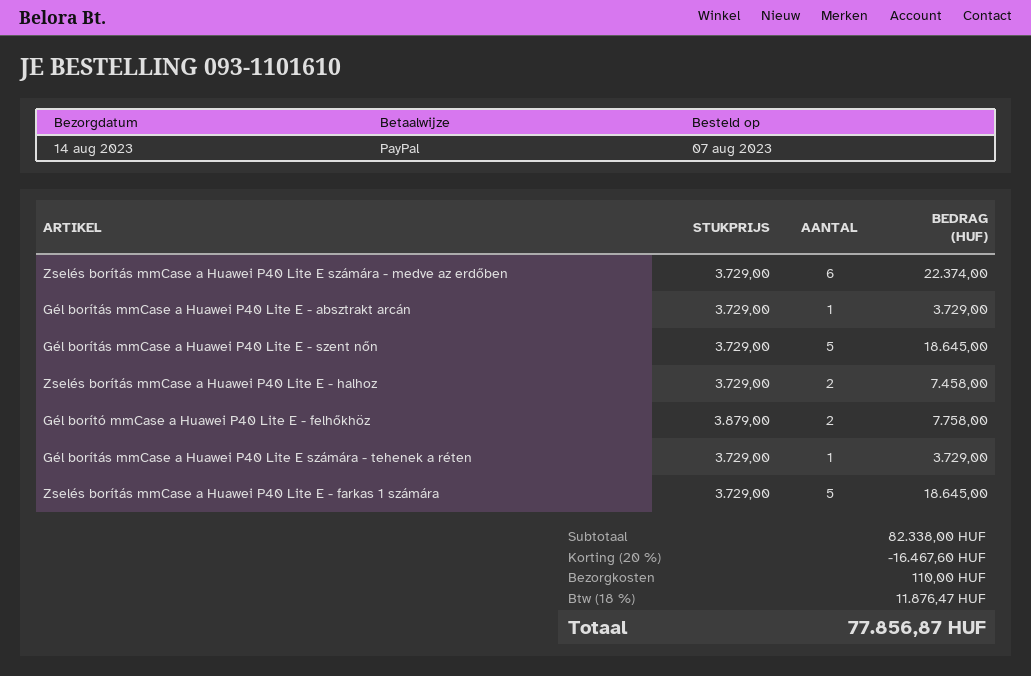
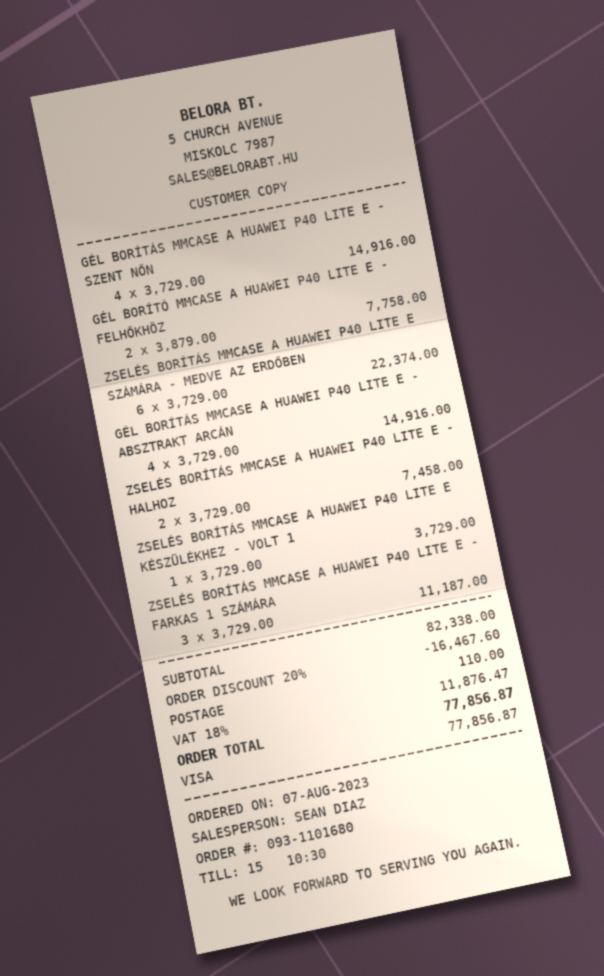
order number: 093-1101610 -> 093-1101680
payment method: PayPal -> Visa
Gél borítás mmCase a Huawei P40 Lite E - absztrakt arcán: 1 x 3729.00 = 3729.00 -> 4 x 3729.00 = 14916.00
Gél borítás mmCase a Huawei P40 Lite E - szent nőn: 5 x 3729.00 = 18645.00 -> 4 x 3729.00 = 14916.00
Gél borítás mmCase a Huawei P40 Lite E számára - tehenek a réten: 1 x 3729.00 = 3729.00 -> none
Zselés borítás mmCase a Huawei P40 Lite E - farkas 1 számára: 5 x 3729.00 = 18645.00 -> 3 x 3729.00 = 11187.00
ZSELÉS BORÍTÁS MMCASE A HUAWEI P40 LITE E KÉSZÜLÉKHEZ - VOLT 1: none -> 1 x 3729.00 = 3729.00

